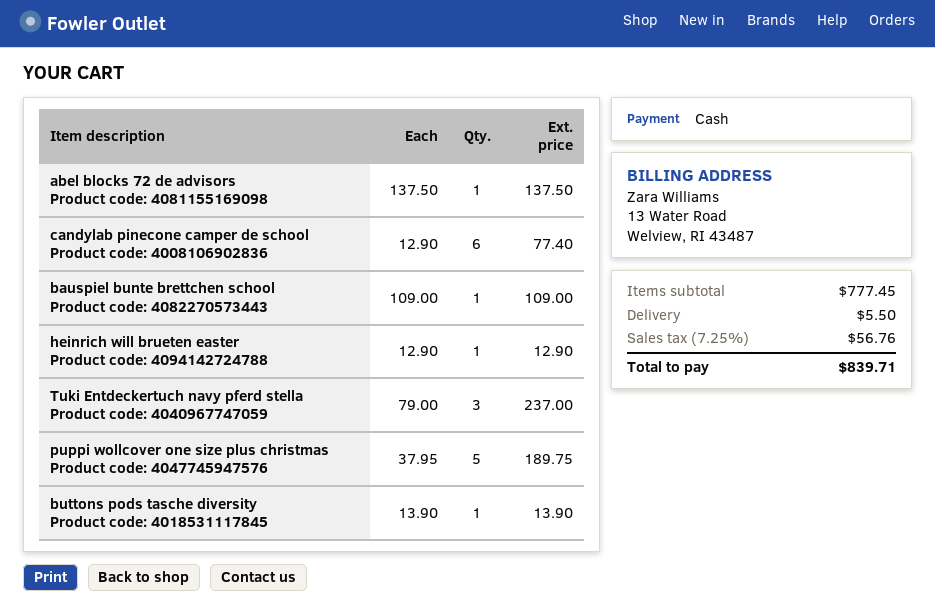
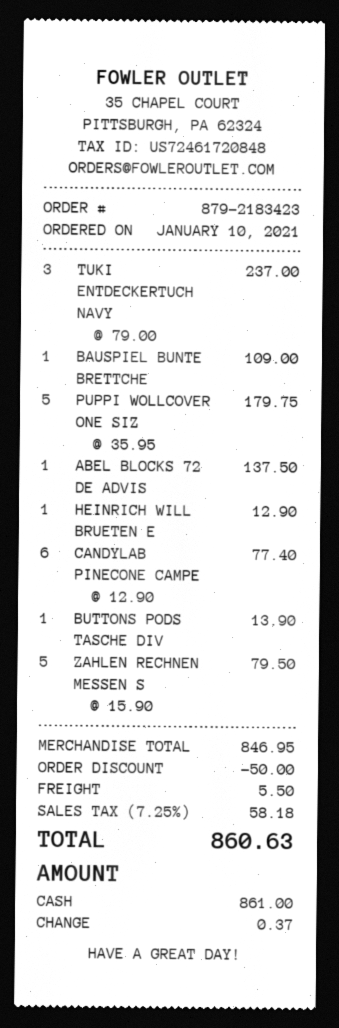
puppi wollcover one size plus christmas: 5 x 37.95 = 189.75 -> 5 x 35.95 = 179.75
ZAHLEN RECHNEN MESSEN S: none -> 5 x 15.90 = 79.50
subtotal: 777.45 -> 846.95
discount: none -> 50.00
tax: 7.25% = 56.76 -> 7.25% = 58.18
total: 839.71 -> 860.63

